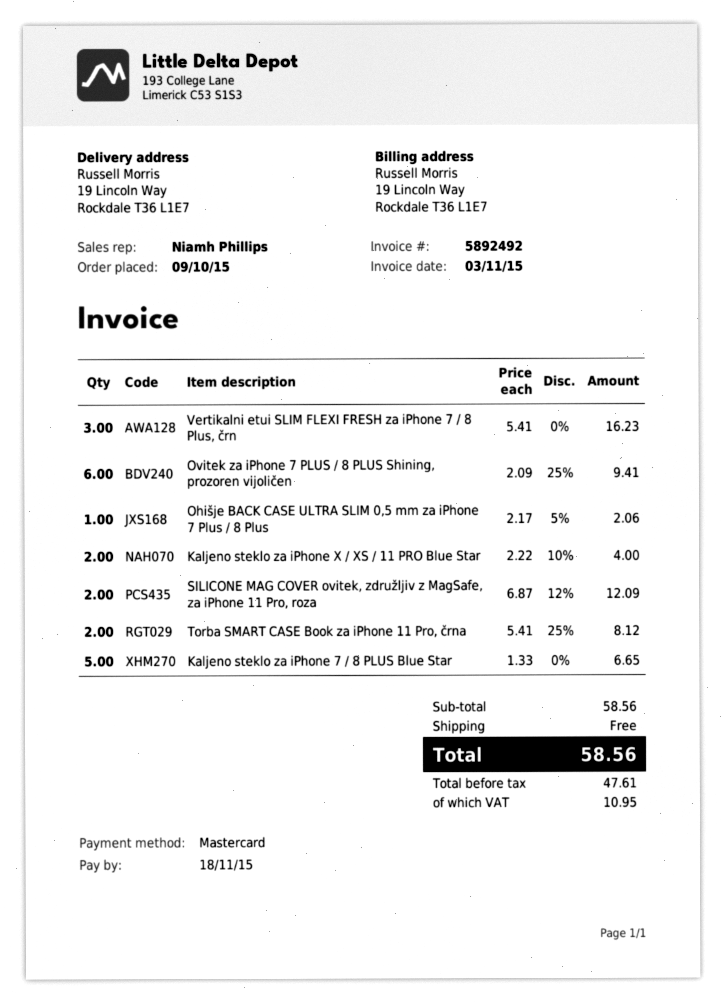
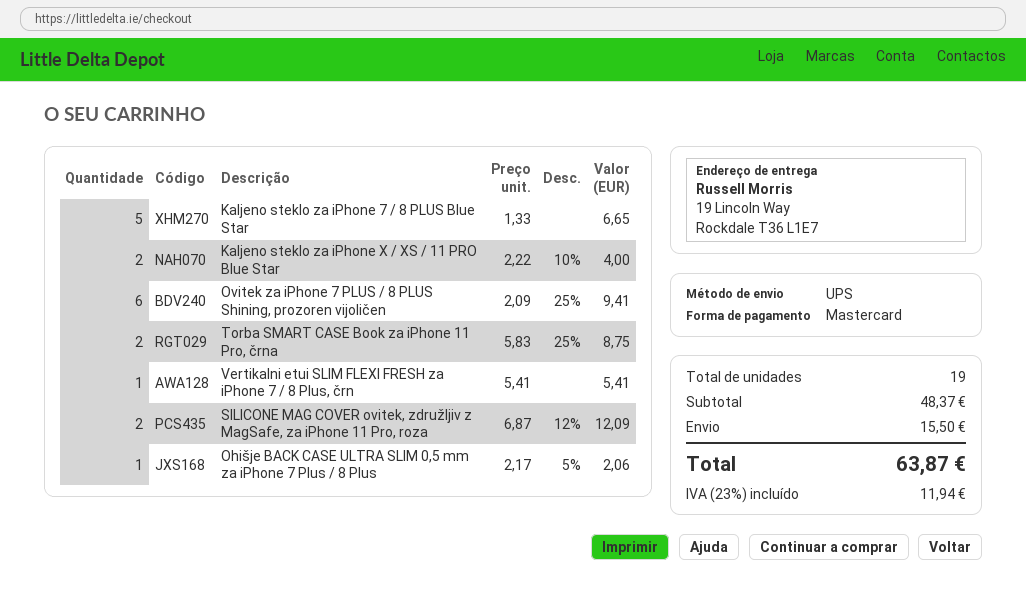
Vertikalni etui SLIM FLEXI FRESH za iPhone 7 / 8 Plus, črn: 3 x 5.41 = 16.23 -> 1 x 5.41 = 5.41
Torba SMART CASE Book za iPhone 11 Pro, črna: 2 x 5.41 - 25% = 8.12 -> 2 x 5.83 - 25% = 8.75
subtotal: 58.56 -> 48.37
shipping: 0.00 -> 15.50
tax: 10.95 -> 11.94
total: 58.56 -> 63.87

